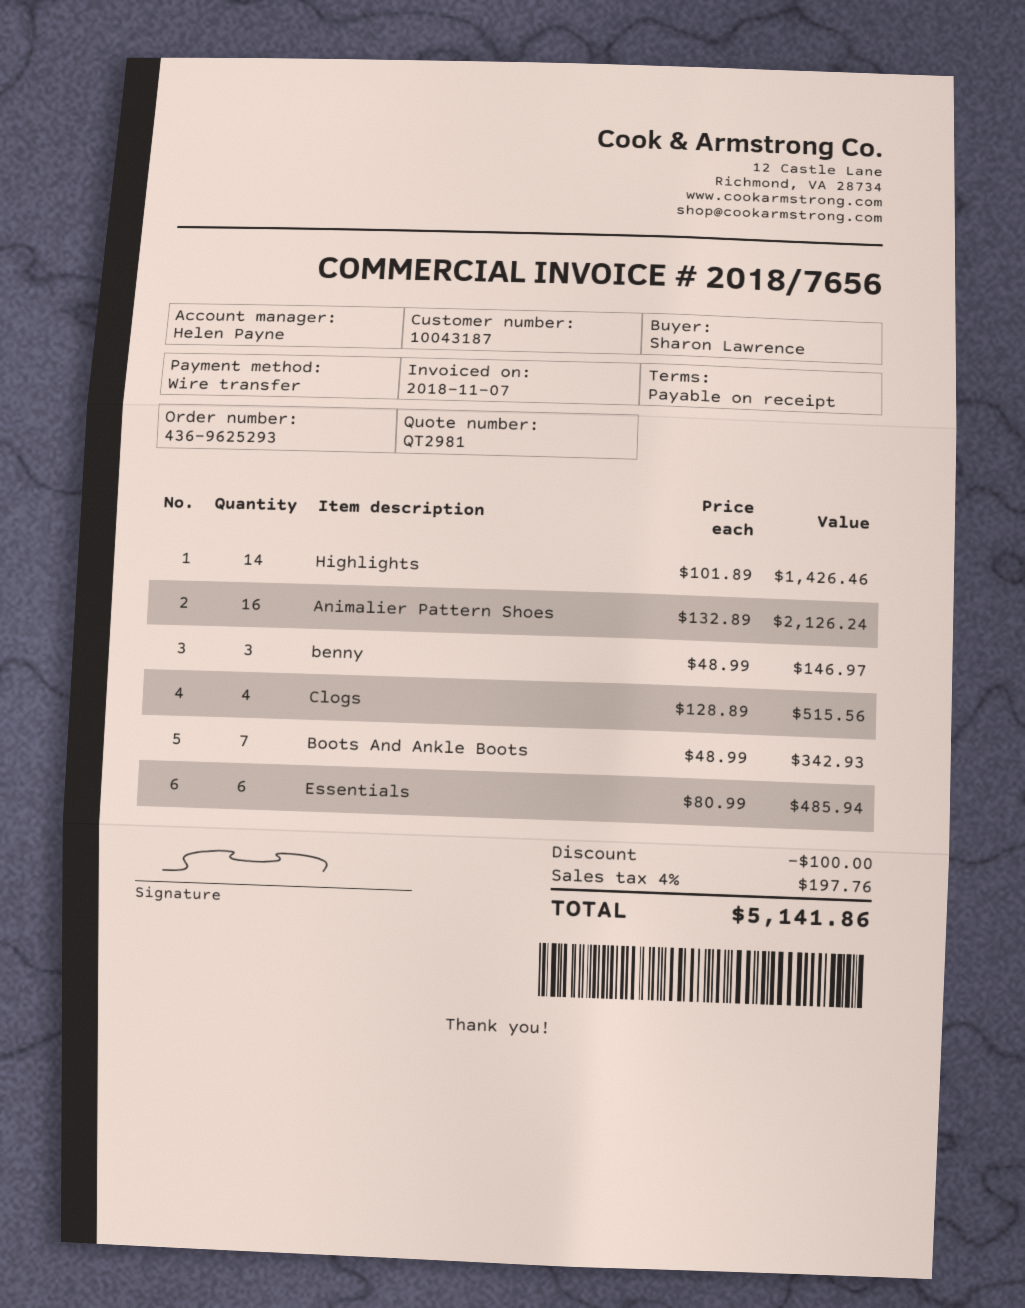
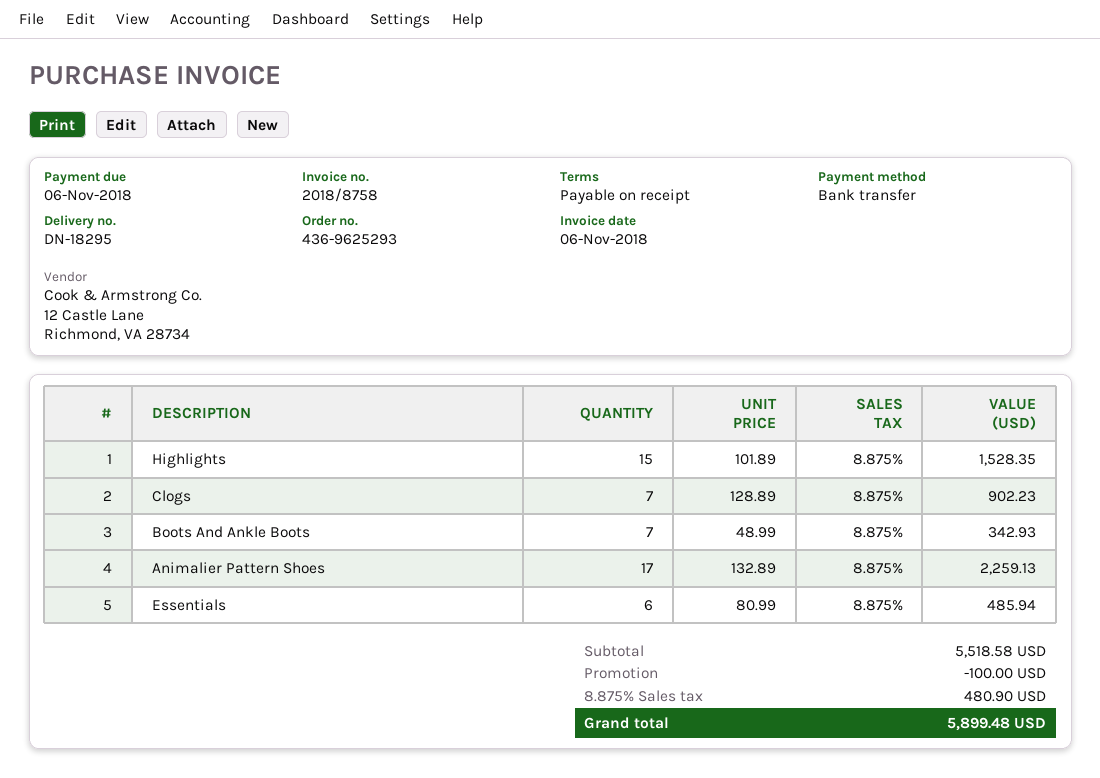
invoice number: 2018/7656 -> 2018/8758
invoice date: 2018-11-07 -> 2018-11-06
Highlights: 14 x 101.89 = 1426.46 -> 15 x 101.89 = 1528.35
Animalier Pattern Shoes: 16 x 132.89 = 2126.24 -> 17 x 132.89 = 2259.13
benny: 3 x 48.99 = 146.97 -> none
Clogs: 4 x 128.89 = 515.56 -> 7 x 128.89 = 902.23
tax: 4% = 197.76 -> 8.875% = 480.90
total: 5141.86 -> 5899.48

